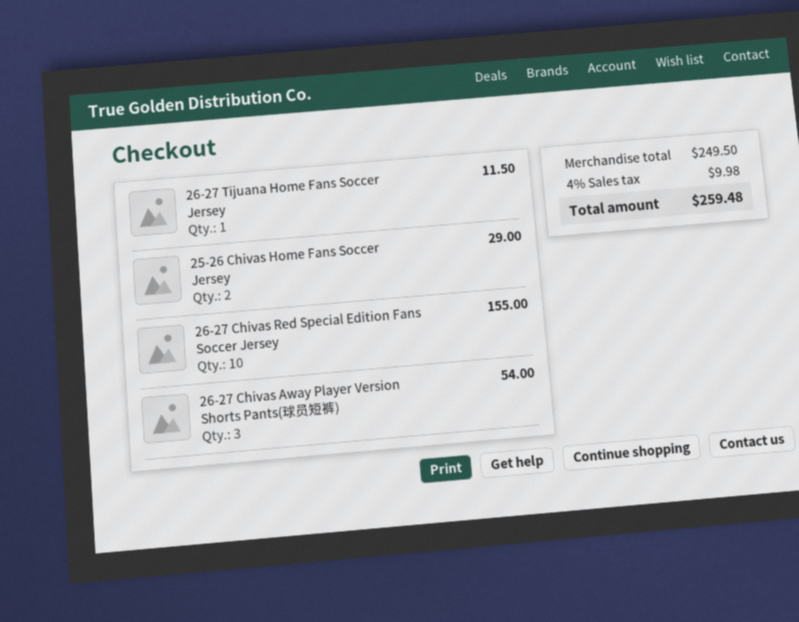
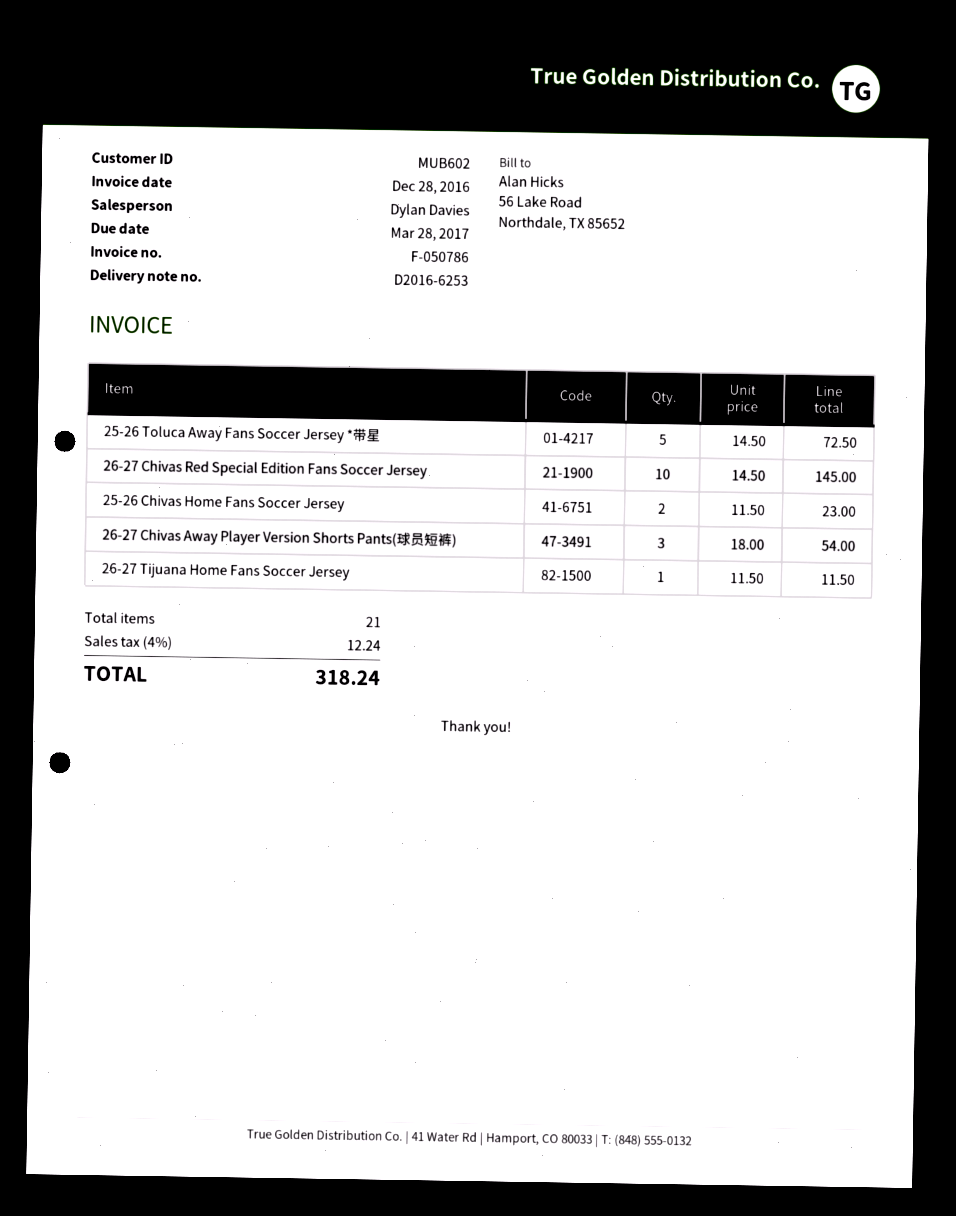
25-26 Chivas Home Fans Soccer Jersey: 2 for 29.00 -> 2 for 23.00
26-27 Chivas Red Special Edition Fans Soccer Jersey: 10 for 155.00 -> 10 for 145.00
25-26 Toluca Away Fans Soccer Jersey *带星: none -> 5 for 72.50
tax: 4% = 9.98 -> 4% = 12.24
total: 259.48 -> 318.24

